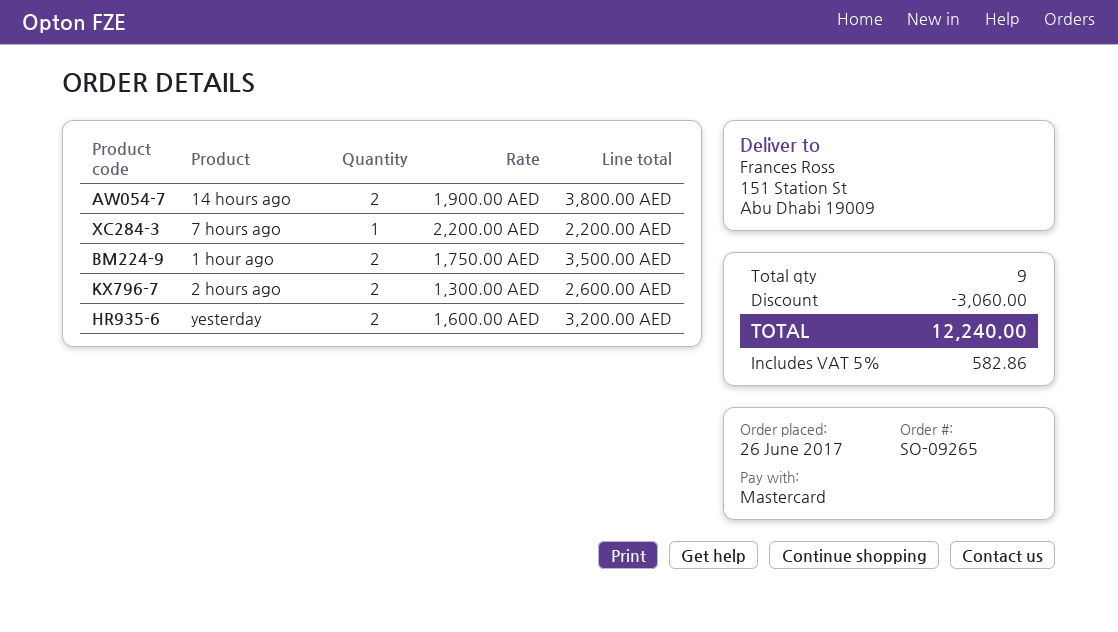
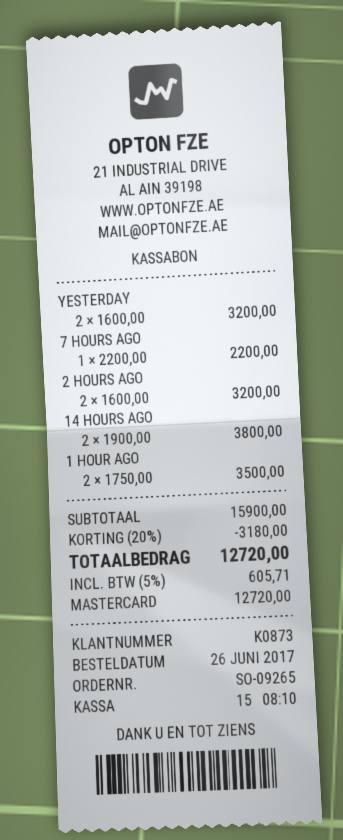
2 hours ago: 2 x 1300.00 = 2600.00 -> 2 x 1600.00 = 3200.00
discount: 3060.00 -> 3180.00
tax: 5% = 582.86 -> 5% = 605.71
total: 12240.00 -> 12720.00

